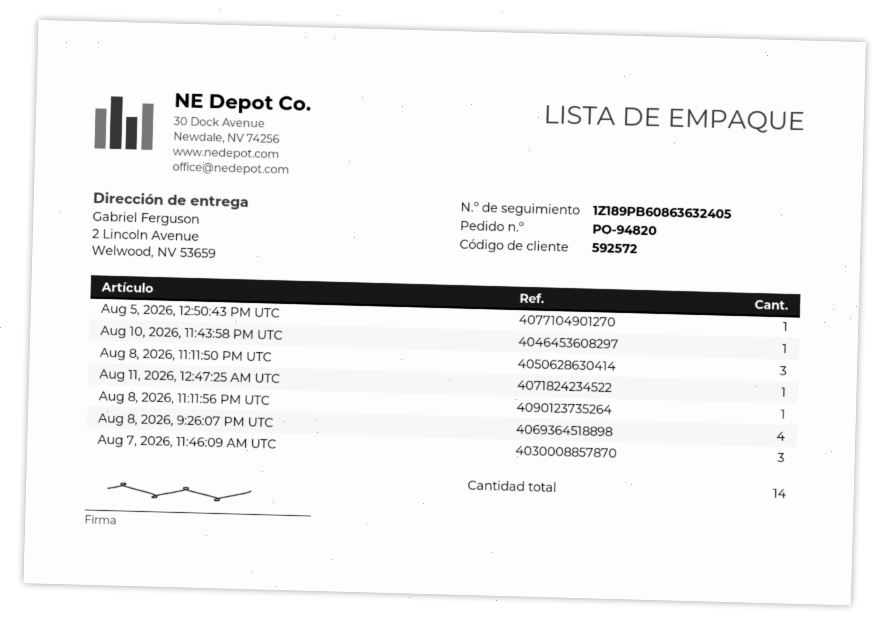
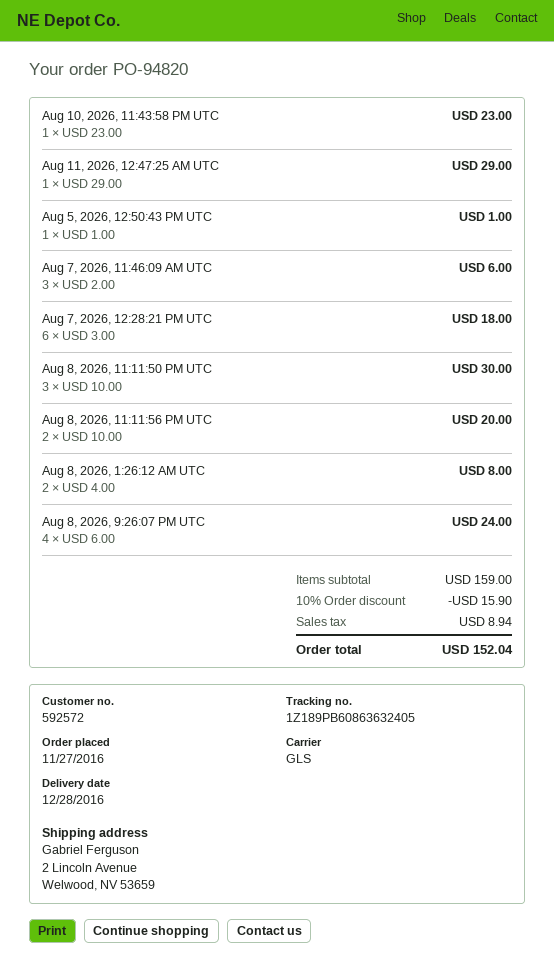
Aug 8, 2026, 11:11:56 PM UTC: 1 -> 2
Aug 7, 2026, 12:28:21 PM UTC: none -> 6
Aug 8, 2026, 1:26:12 AM UTC: none -> 2

